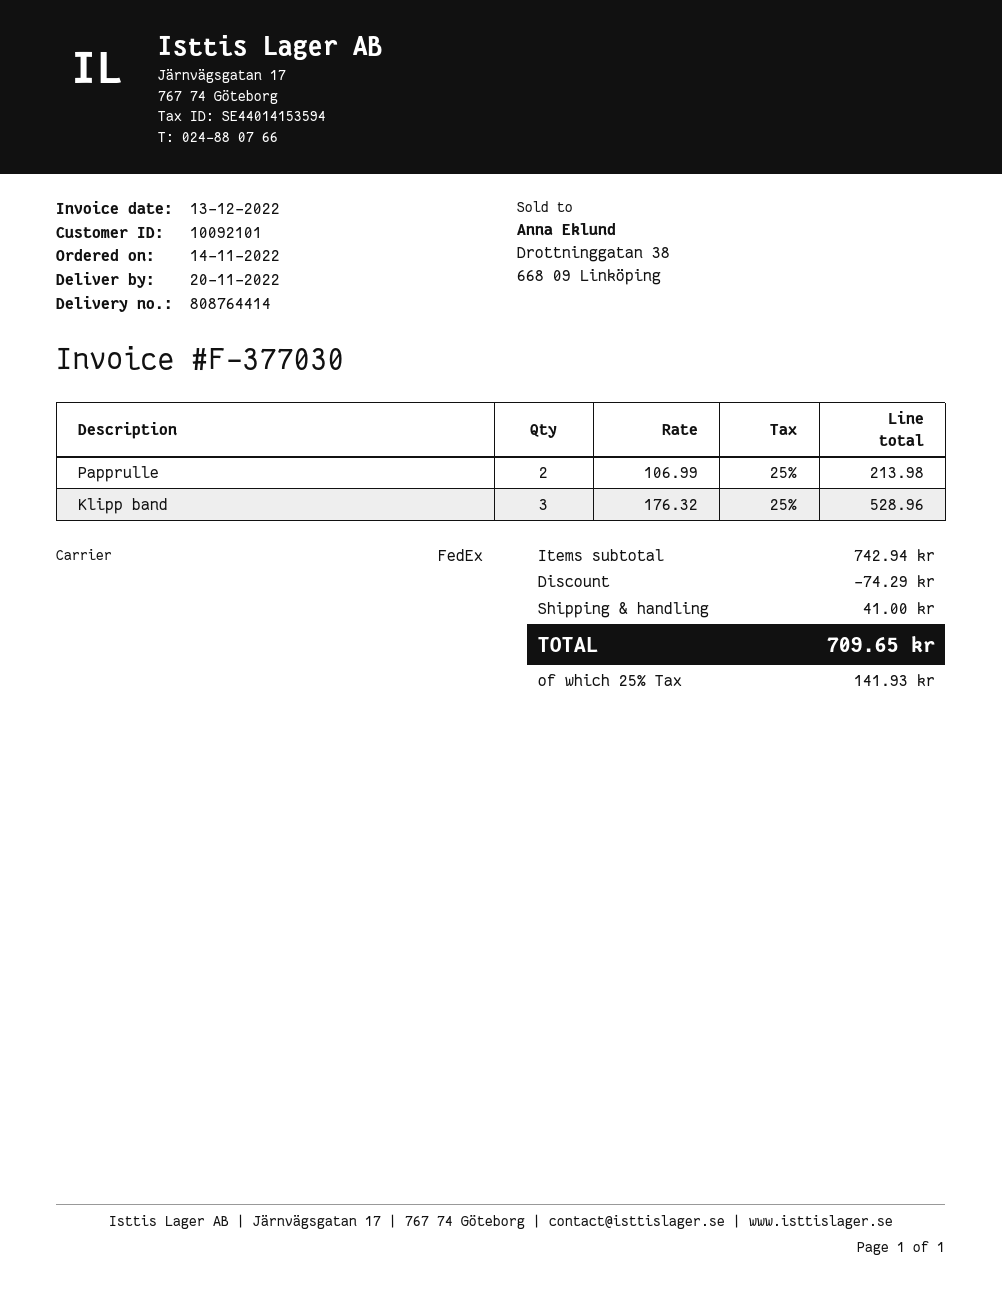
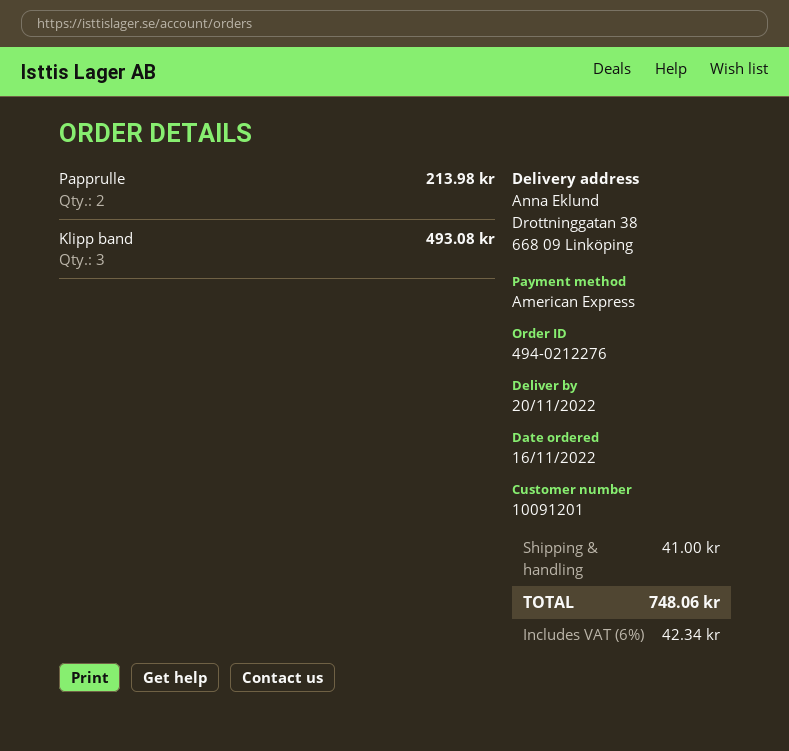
order date: 2022-11-14 -> 2022-11-16
customer number: 10092101 -> 10091201
Klipp band: 3 for 528.96 -> 3 for 493.08
discount: 74.29 -> none
tax: 25% = 141.93 -> 6% = 42.34
total: 709.65 -> 748.06

